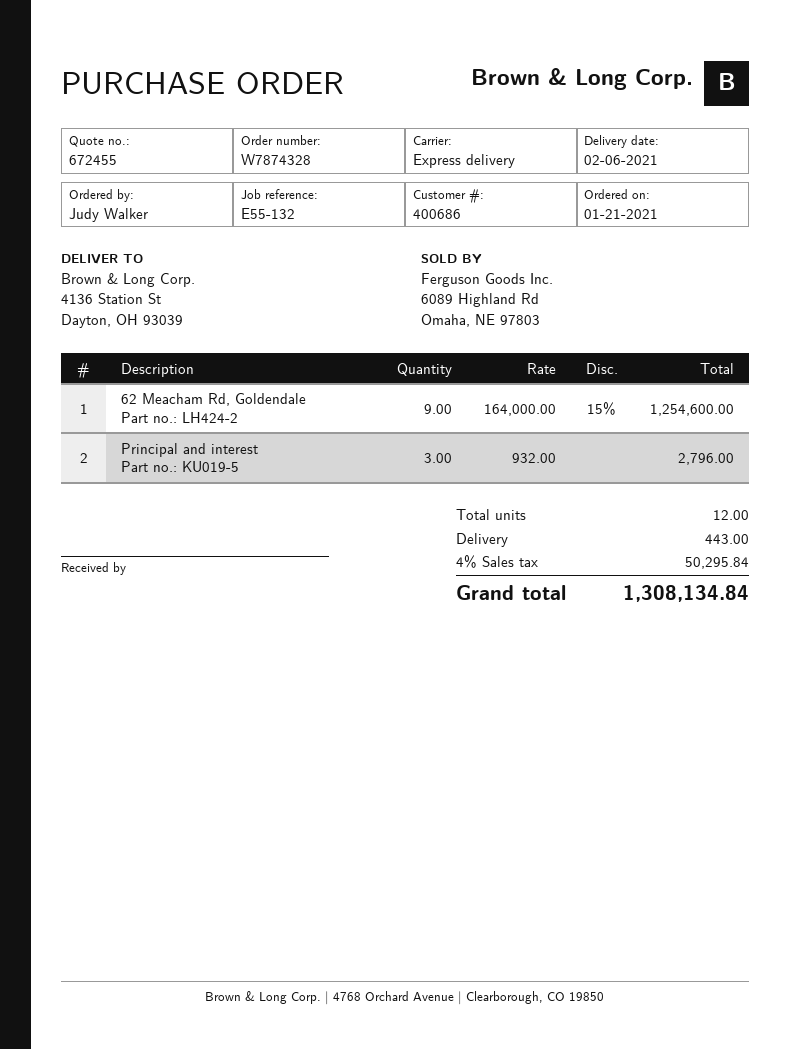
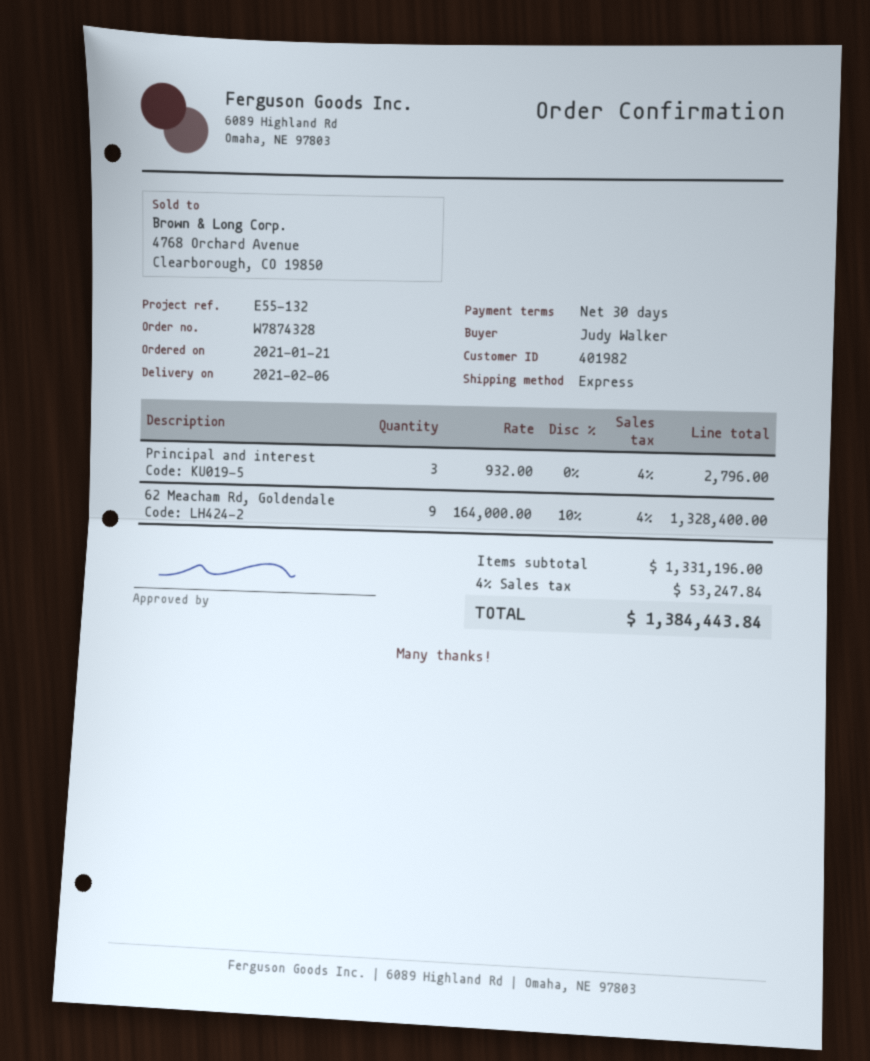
customer number: 400686 -> 401982
62 Meacham Rd, Goldendale: 9 x 164000.00 - 15% = 1254600.00 -> 9 x 164000.00 - 10% = 1328400.00
shipping: 443.00 -> none
tax: 4% = 50295.84 -> 4% = 53247.84
total: 1308134.84 -> 1384443.84

